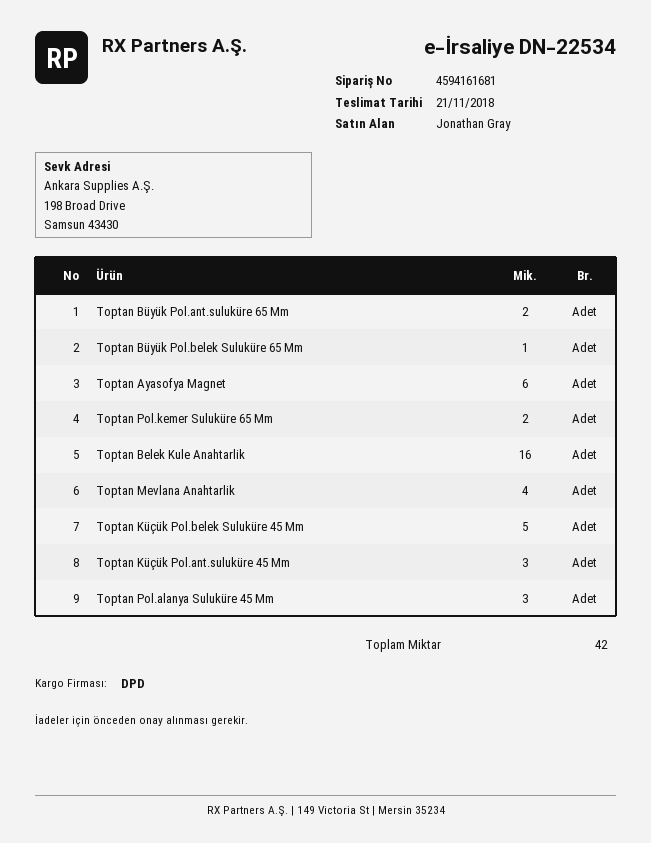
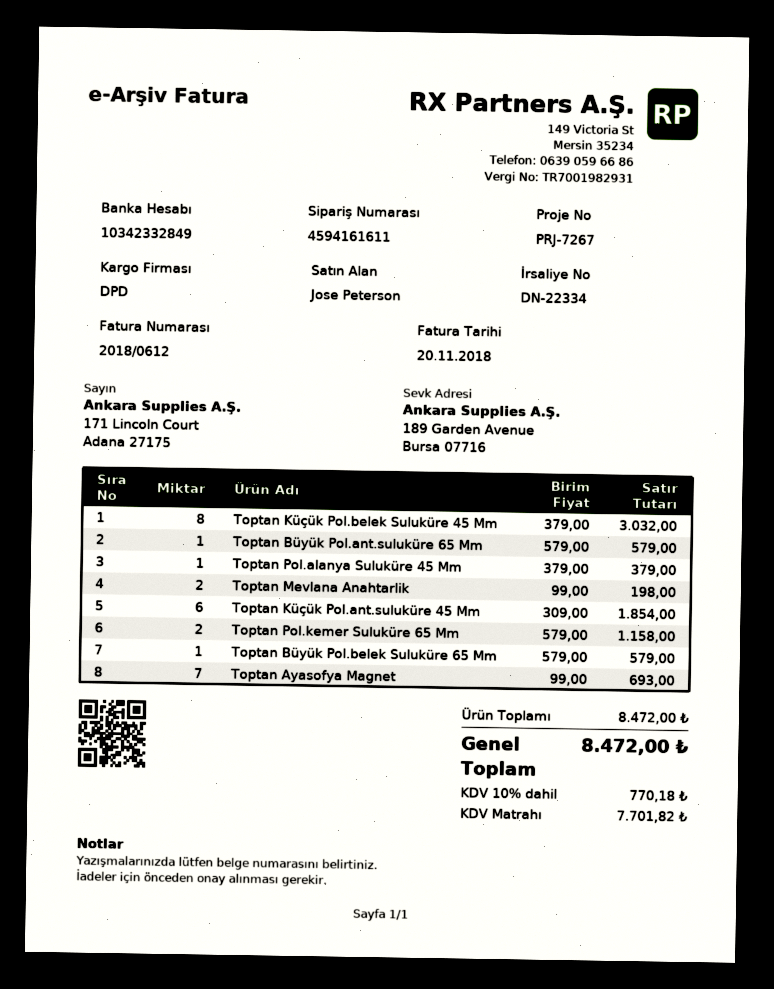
order number: 4594161681 -> 4594161611
delivery note number: DN-22534 -> DN-22334
ordered by: Jonathan Gray -> Jose Peterson
ship to: 198 Broad Drive, Samsun 43430 -> 189 Garden Avenue, Bursa 07716
Toptan Büyük Pol.ant.suluküre 65 Mm: 2 -> 1
Toptan Ayasofya Magnet: 6 -> 7
Toptan Belek Kule Anahtarlik: 16 -> none
Toptan Mevlana Anahtarlik: 4 -> 2
Toptan Küçük Pol.belek Suluküre 45 Mm: 5 -> 8
Toptan Küçük Pol.ant.suluküre 45 Mm: 3 -> 6
Toptan Pol.alanya Suluküre 45 Mm: 3 -> 1

